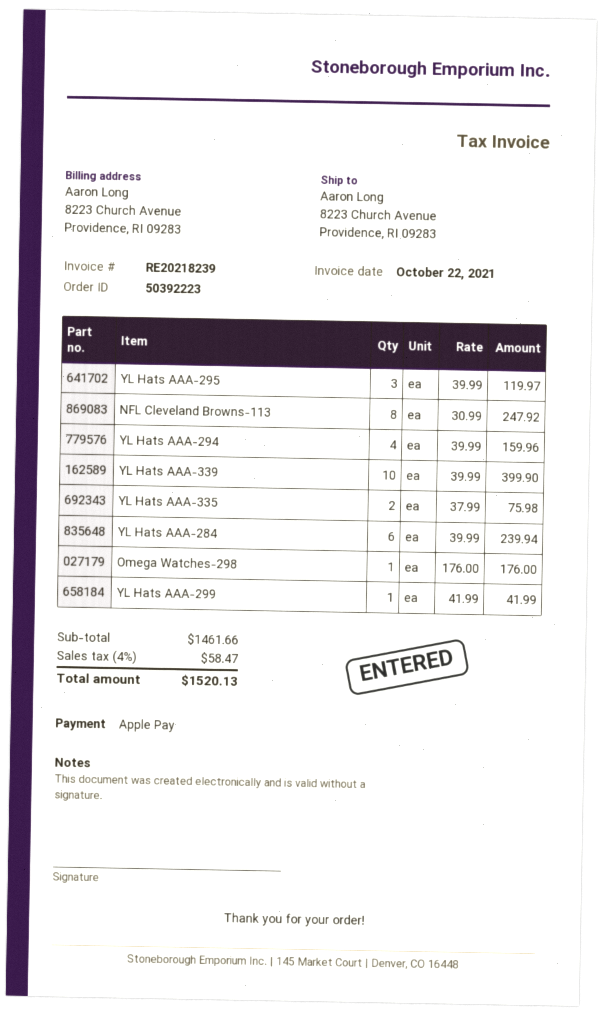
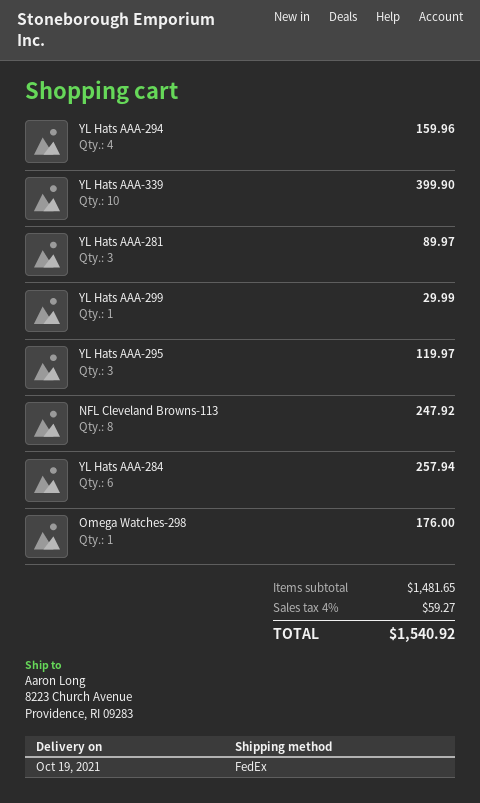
YL Hats AAA-335: 2 for 75.98 -> none
YL Hats AAA-284: 6 for 239.94 -> 6 for 257.94
YL Hats AAA-299: 1 for 41.99 -> 1 for 29.99
YL Hats AAA-281: none -> 3 for 89.97
subtotal: 1461.66 -> 1481.65
tax: 4% = 58.47 -> 4% = 59.27
total: 1520.13 -> 1540.92

